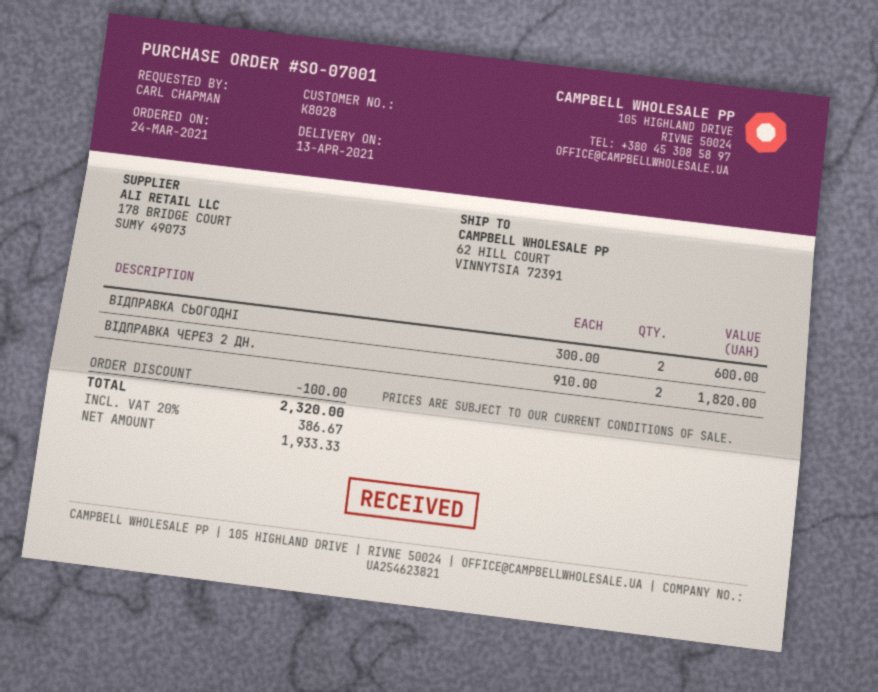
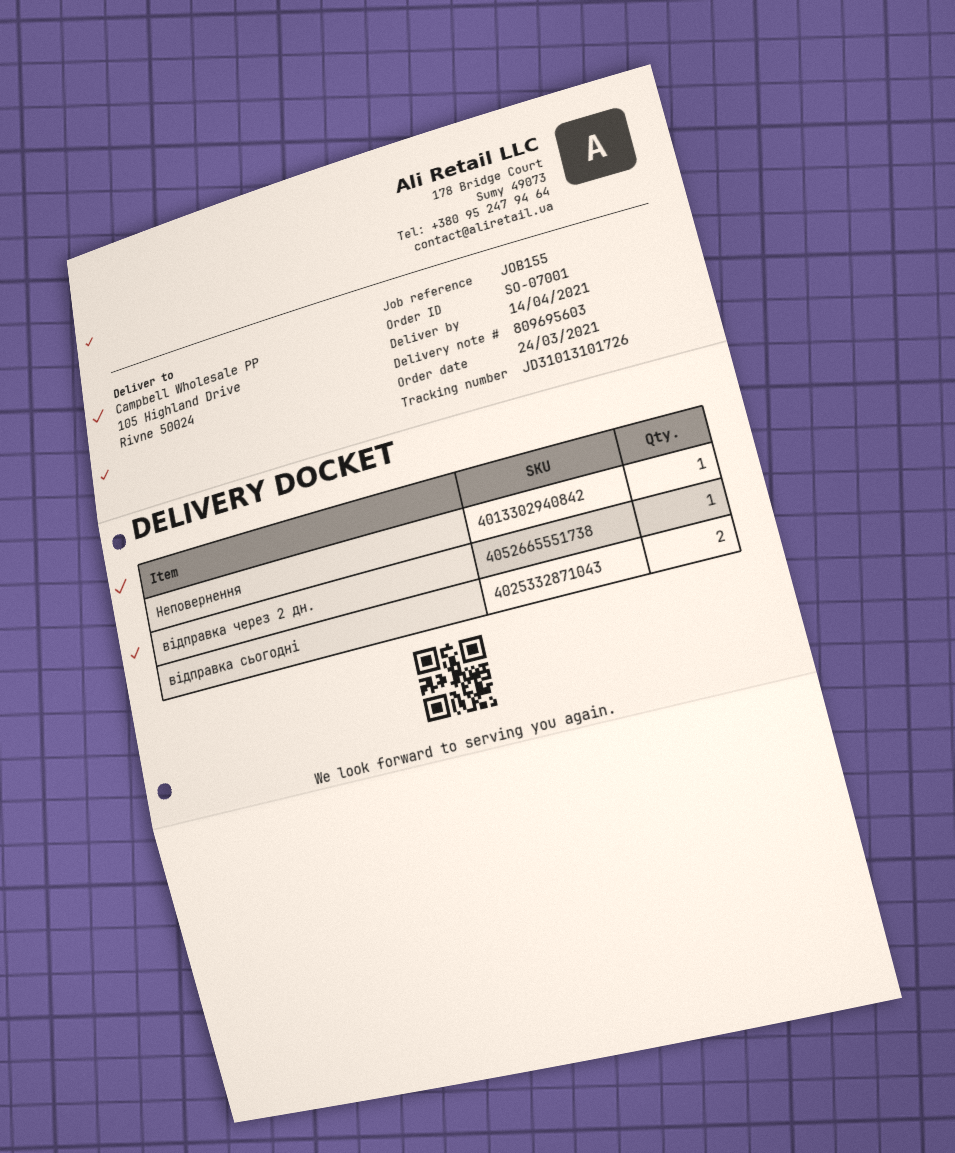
delivery date: 2021-04-13 -> 2021-04-14
ship to: 62 HILL COURT, VINNYTSIA 72391 -> 105 Highland Drive, Rivne 50024
ВІДПРАВКА ЧЕРЕЗ 2 ДН.: 2 -> 1
Неповернення: none -> 1

